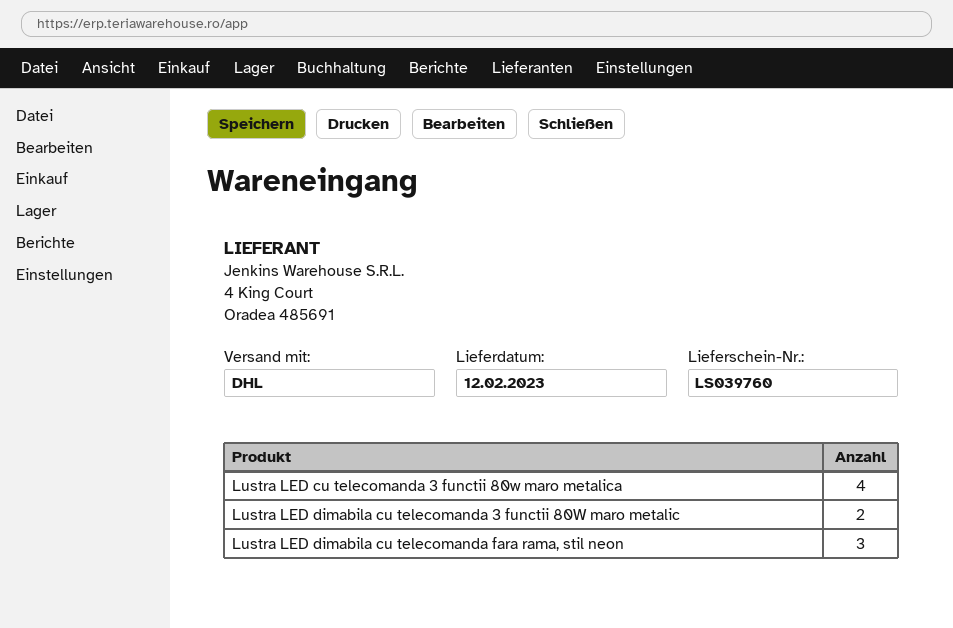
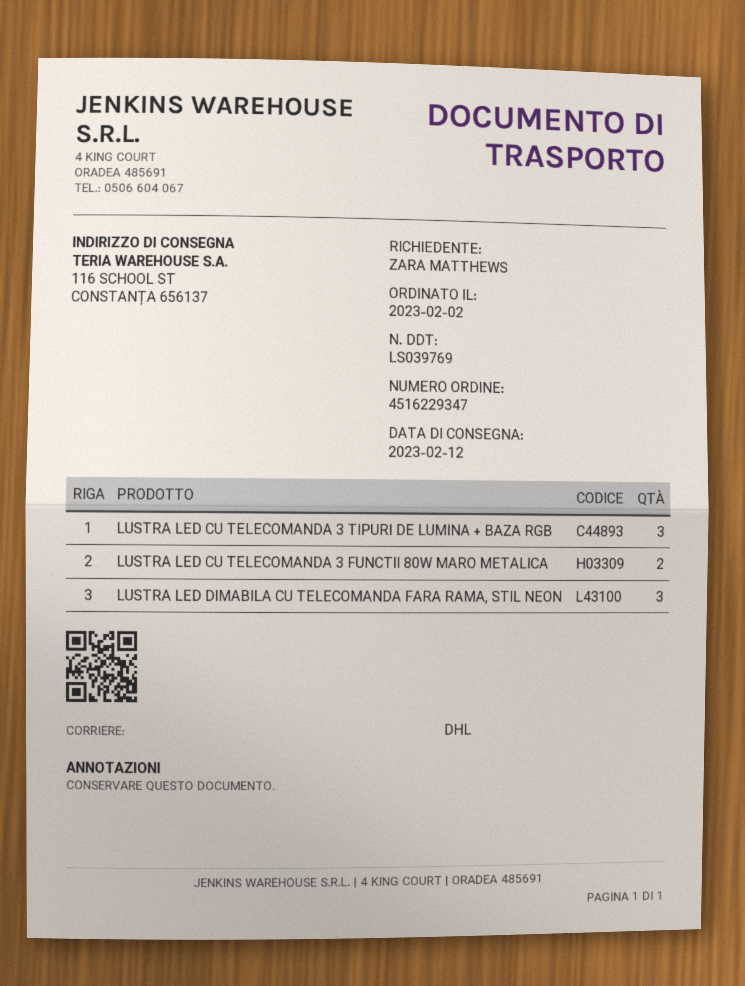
delivery note number: LS039760 -> LS039769
Lustra LED cu telecomanda 3 functii 80w maro metalica: 4 -> 2
Lustra LED dimabila cu telecomanda 3 functii 80W maro metalic: 2 -> none
LUSTRA LED CU TELECOMANDA 3 TIPURI DE LUMINA + BAZA RGB: none -> 3

